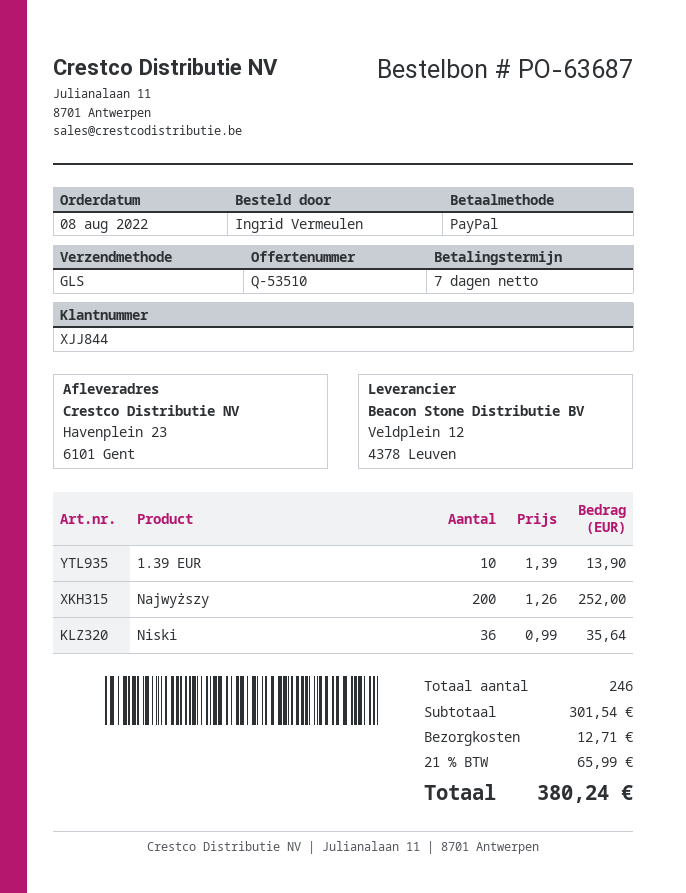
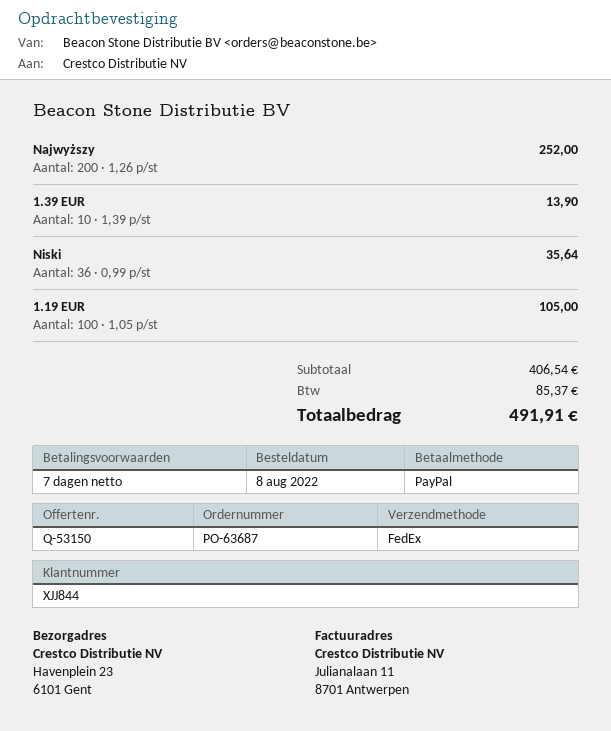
quote number: Q-53510 -> Q-53150
shipping method: GLS -> FedEx
1.19 EUR: none -> 100 x 1.05 = 105.00
subtotal: 301.54 -> 406.54
shipping: 12.71 -> none
tax: 65.99 -> 85.37
total: 380.24 -> 491.91

